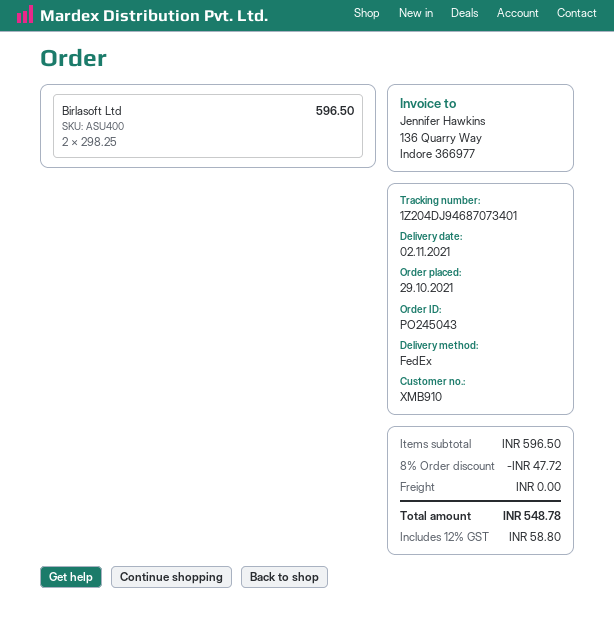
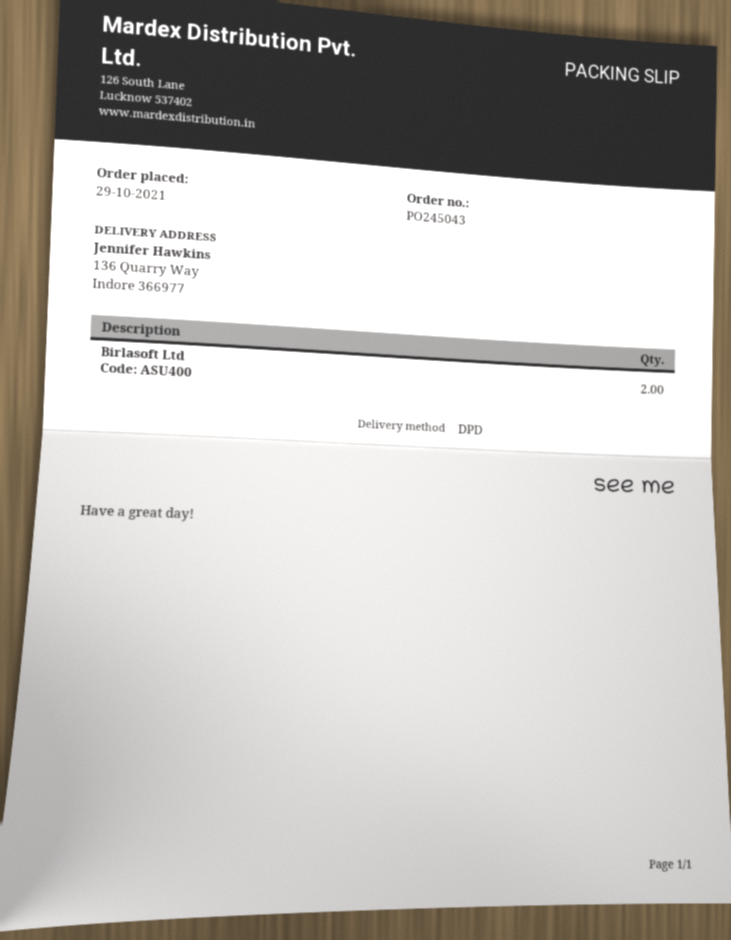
shipping method: FedEx -> DPD

